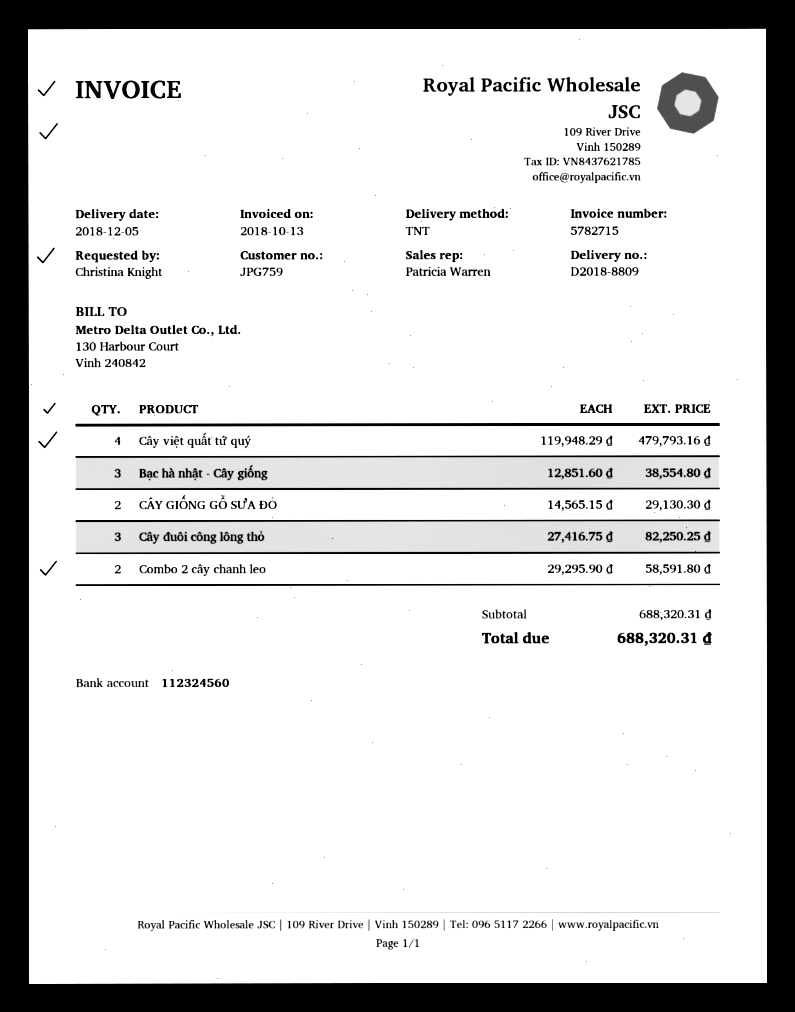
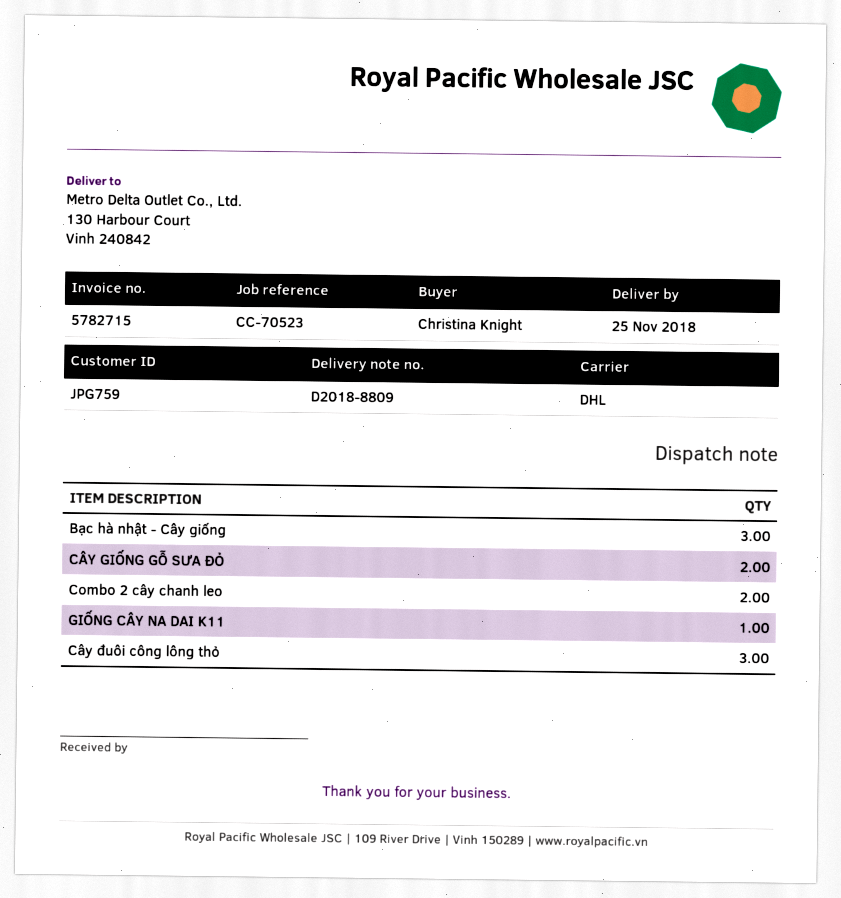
delivery date: 2018-12-05 -> 2018-11-25
shipping method: TNT -> DHL
Cây việt quất tứ quý: 4 -> none
GIỐNG CÂY NA DAI K11: none -> 1

